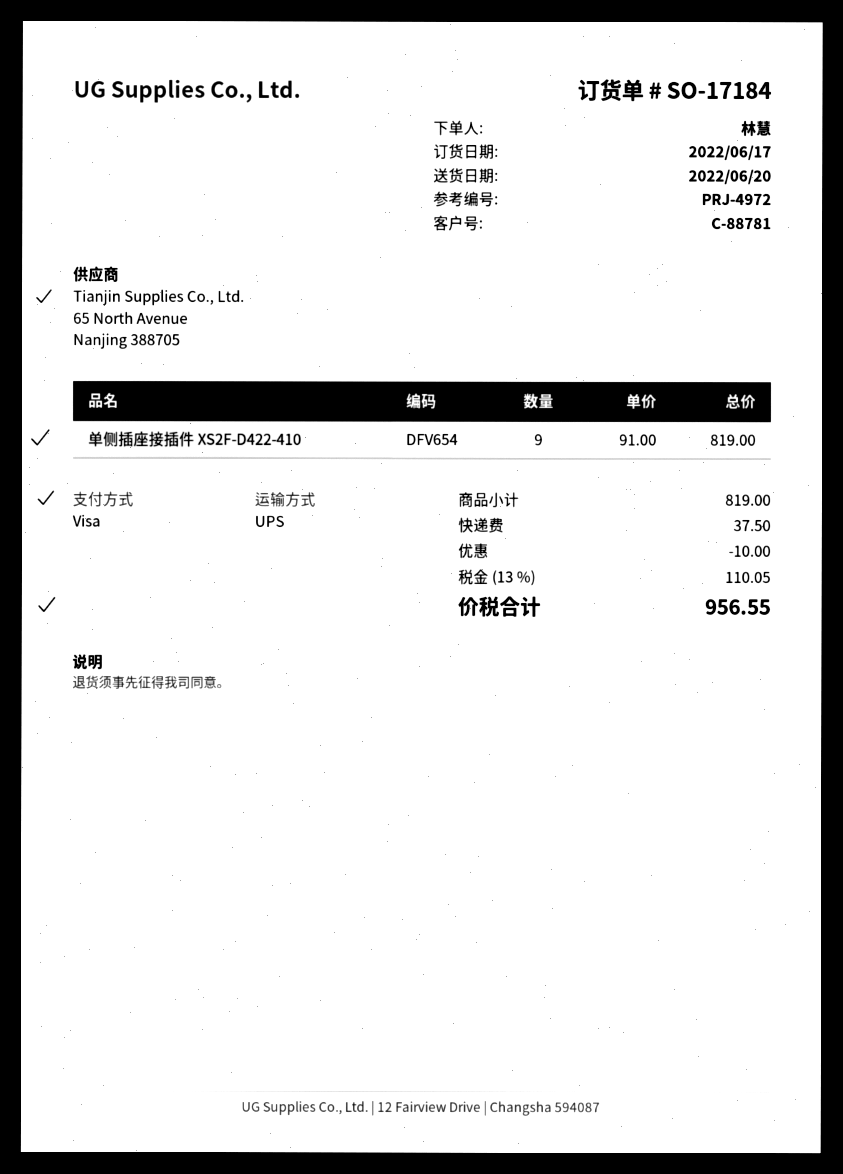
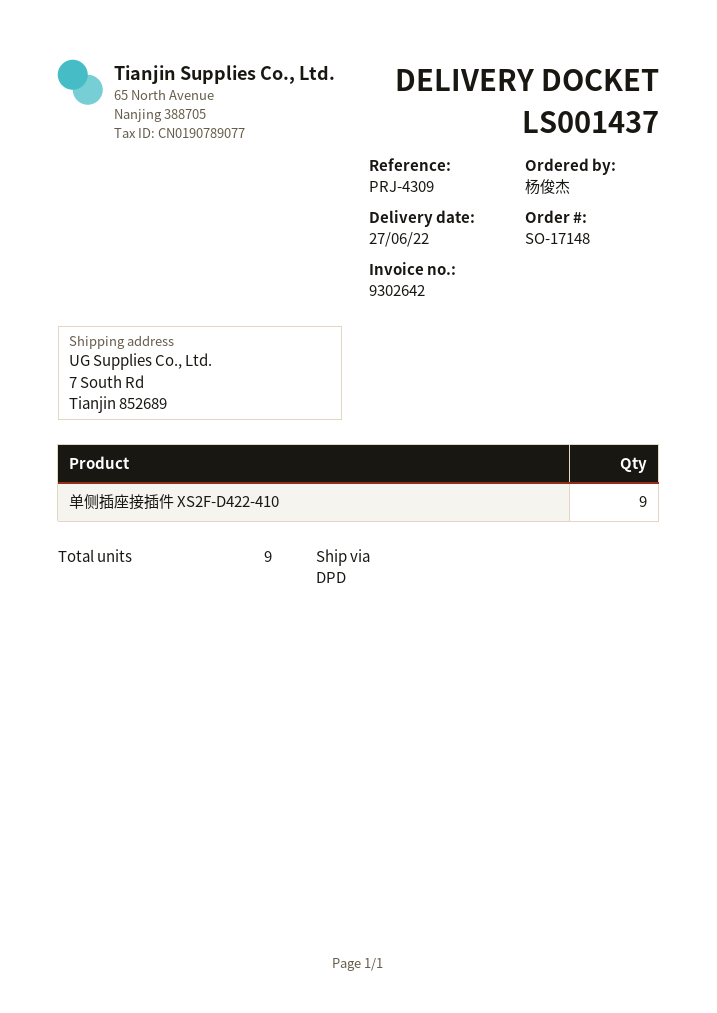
order number: SO-17184 -> SO-17148
delivery date: 2022-06-20 -> 2022-06-27
reference: PRJ-4972 -> PRJ-4309
ordered by: 林慧 -> 杨俊杰
shipping method: UPS -> DPD

